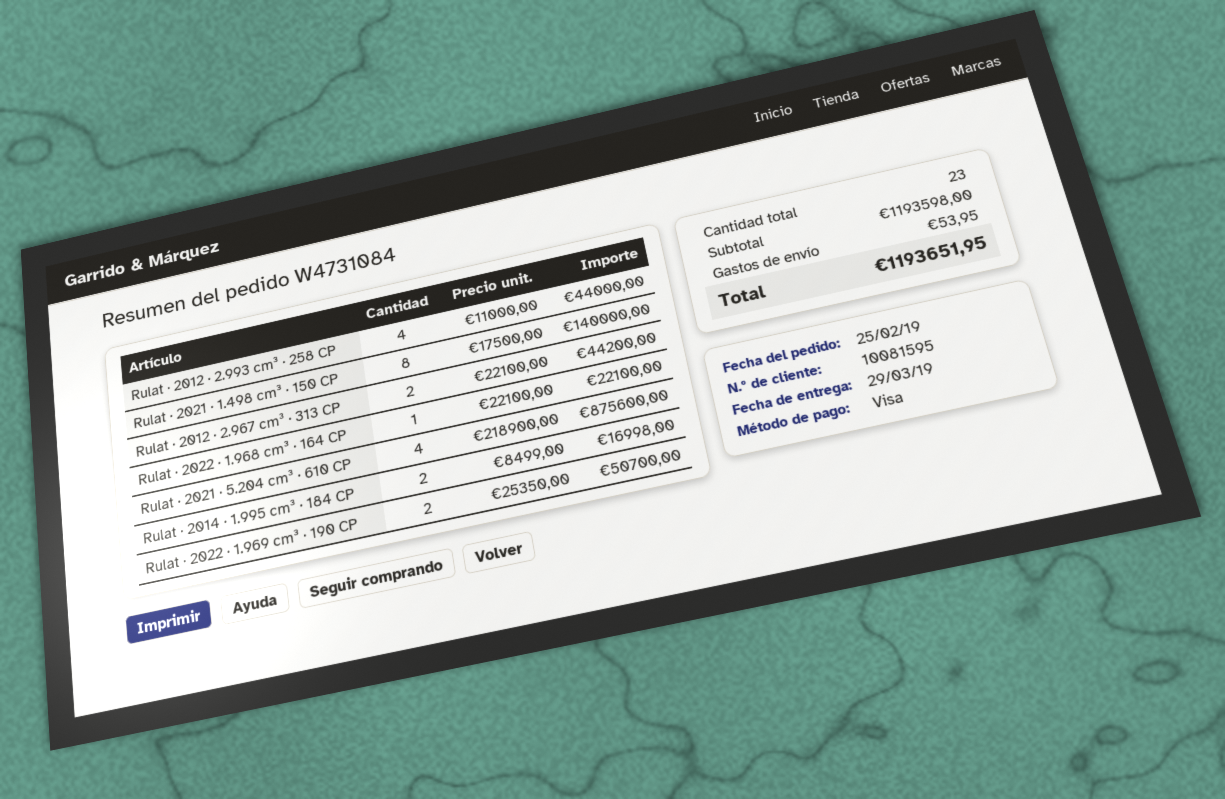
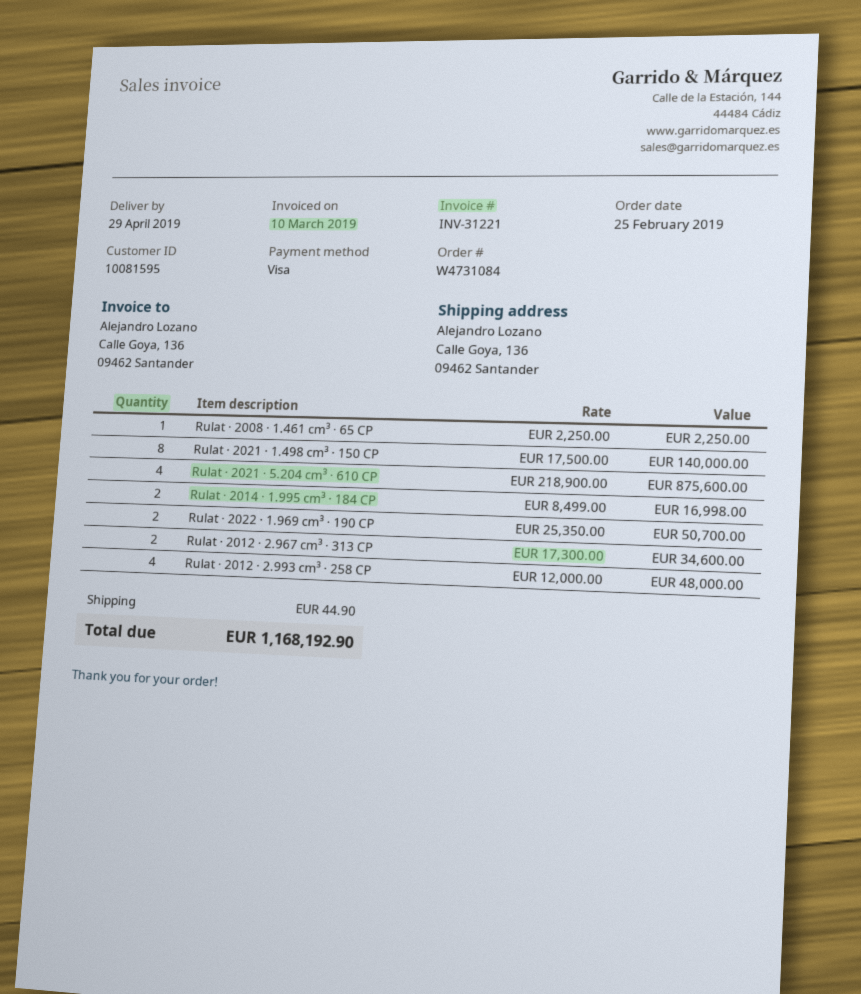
delivery date: 2019-03-29 -> 2019-04-29
Rulat · 2012 · 2.993 cm³ · 258 CP: 4 x 11000.00 = 44000.00 -> 4 x 12000.00 = 48000.00
Rulat · 2012 · 2.967 cm³ · 313 CP: 2 x 22100.00 = 44200.00 -> 2 x 17300.00 = 34600.00
Rulat · 2022 · 1.968 cm³ · 164 CP: 1 x 22100.00 = 22100.00 -> none
Rulat · 2008 · 1.461 cm³ · 65 CP: none -> 1 x 2250.00 = 2250.00
shipping: 53.95 -> 44.90
total: 1193651.95 -> 1168192.90

